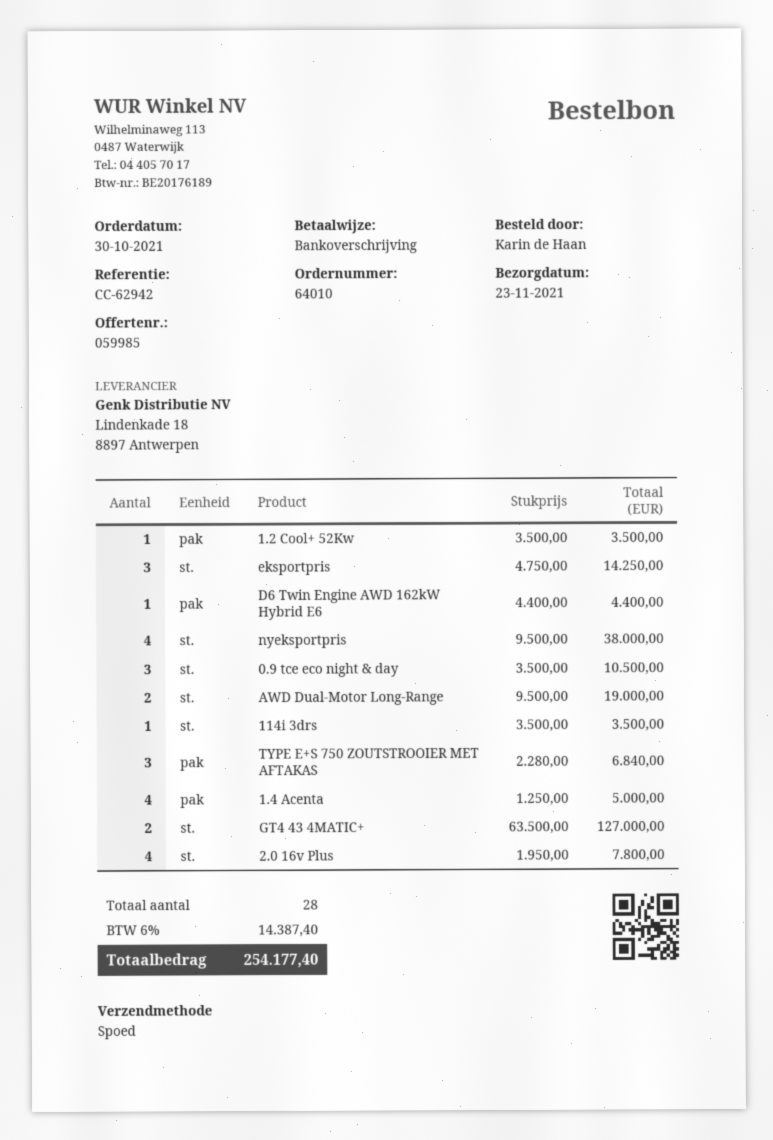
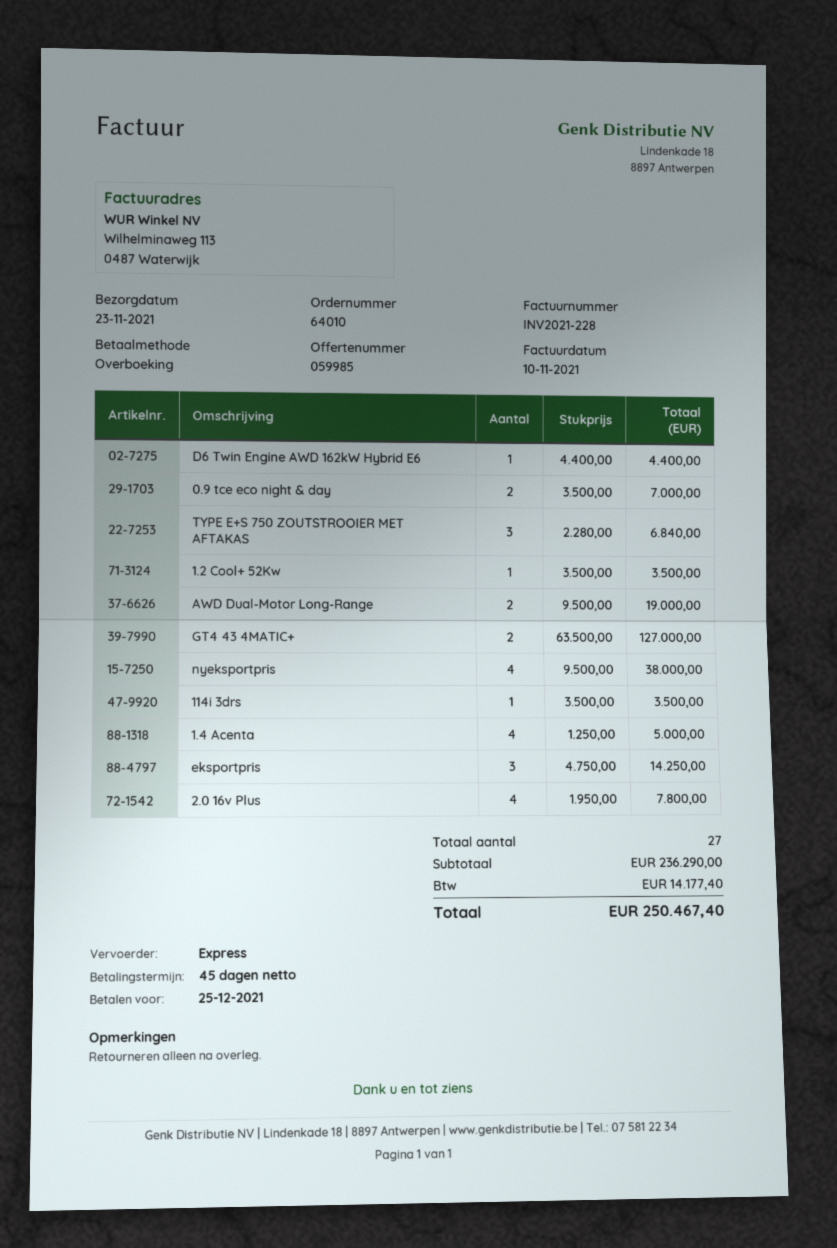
0.9 tce eco night & day: 3 x 3500.00 = 10500.00 -> 2 x 3500.00 = 7000.00
total quantity: 28 -> 27
tax: 14387.40 -> 14177.40
total: 254177.40 -> 250467.40

